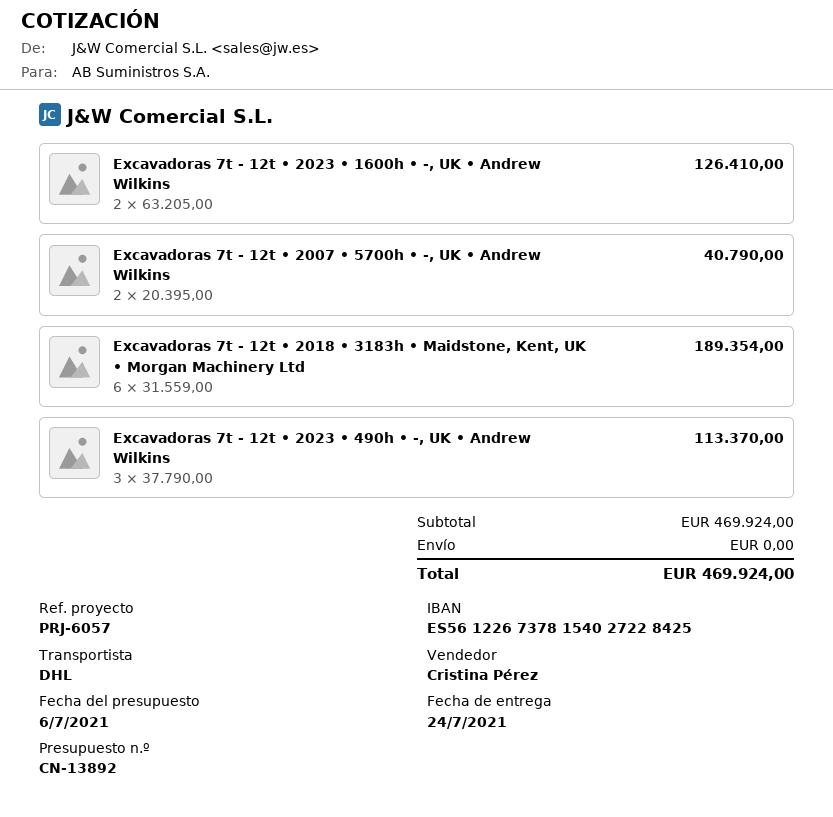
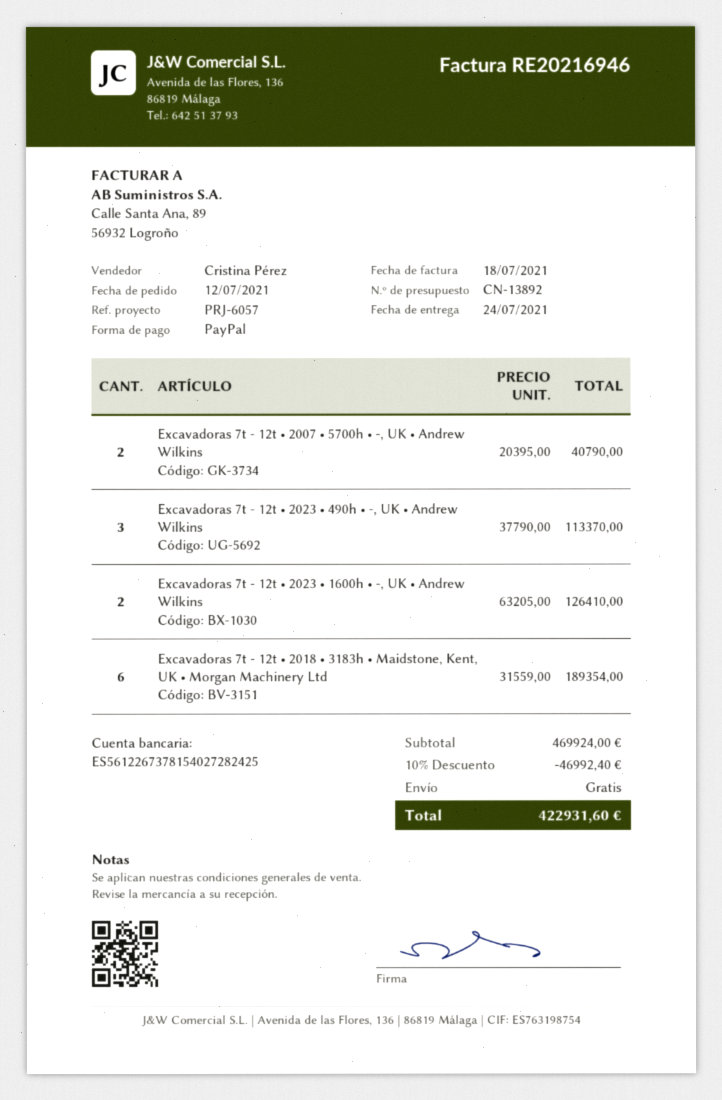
bank account: ES5612267378154027228425 -> ES5612267378154027282425
discount: none -> 10% = 46992.40
total: 469924.00 -> 422931.60

